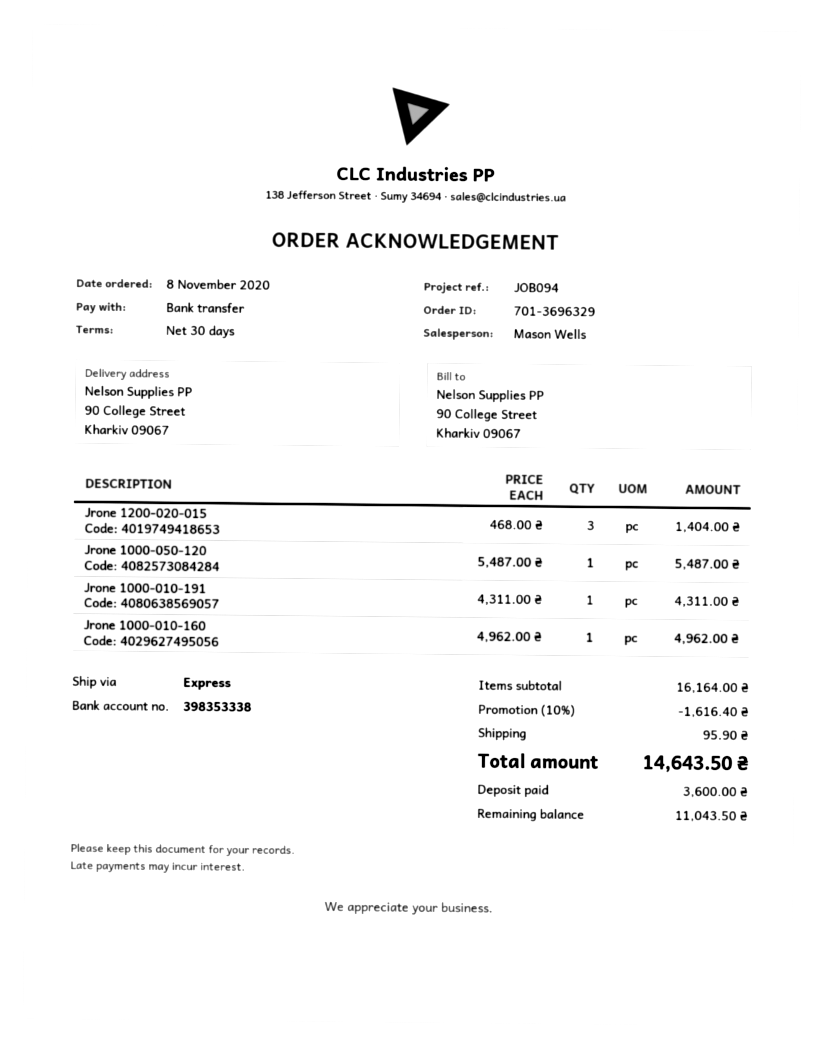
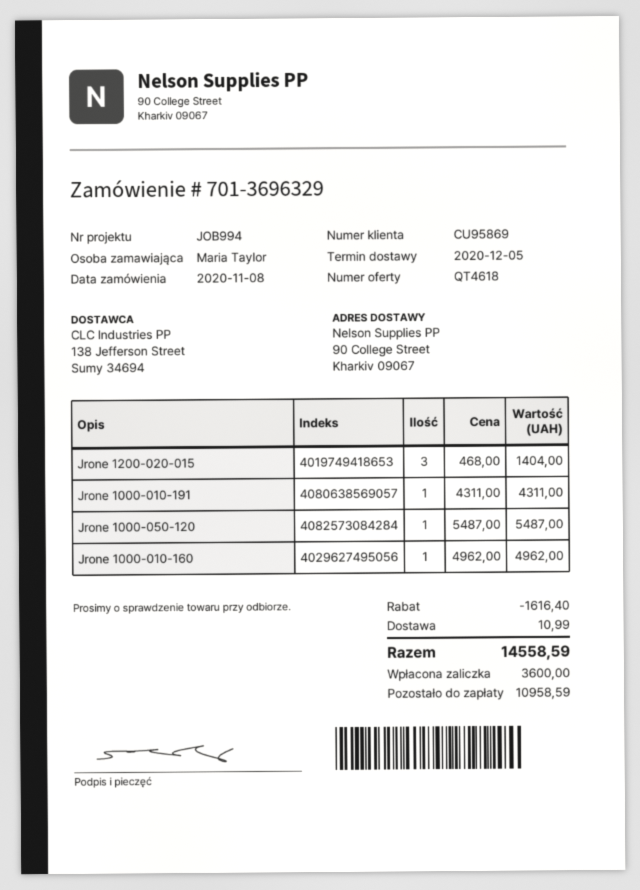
reference: JOB094 -> JOB994
shipping: 95.90 -> 10.99
total: 14643.50 -> 14558.59
balance: 11043.50 -> 10958.59

